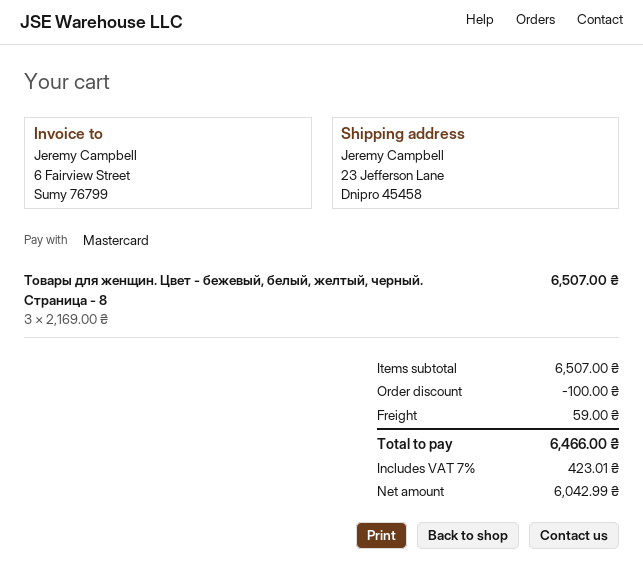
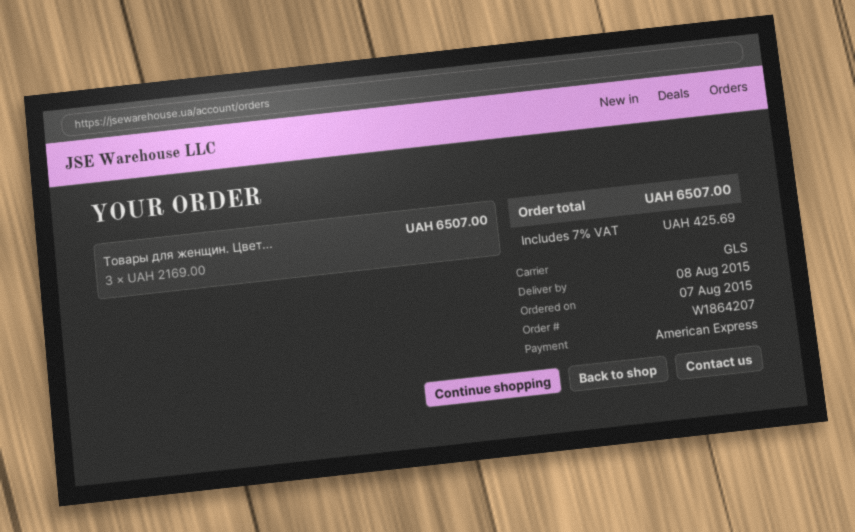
payment method: Mastercard -> American Express
discount: 100.00 -> none
shipping: 59.00 -> none
tax: 7% = 423.01 -> 7% = 425.69
total: 6466.00 -> 6507.00

